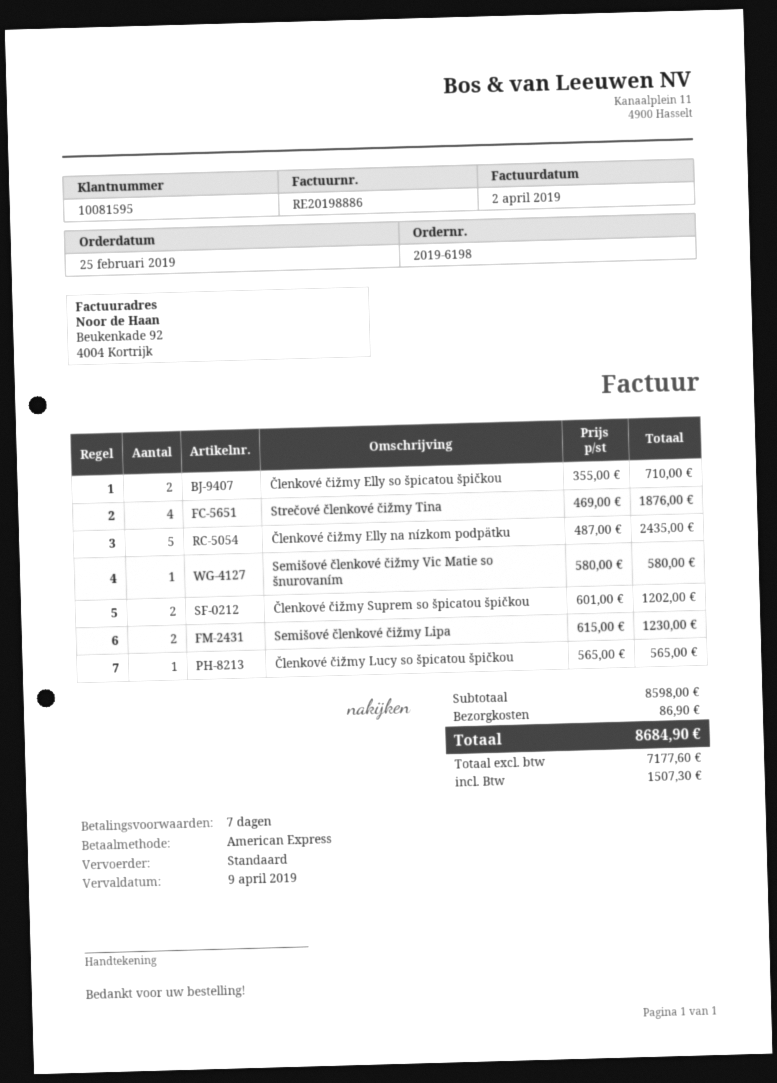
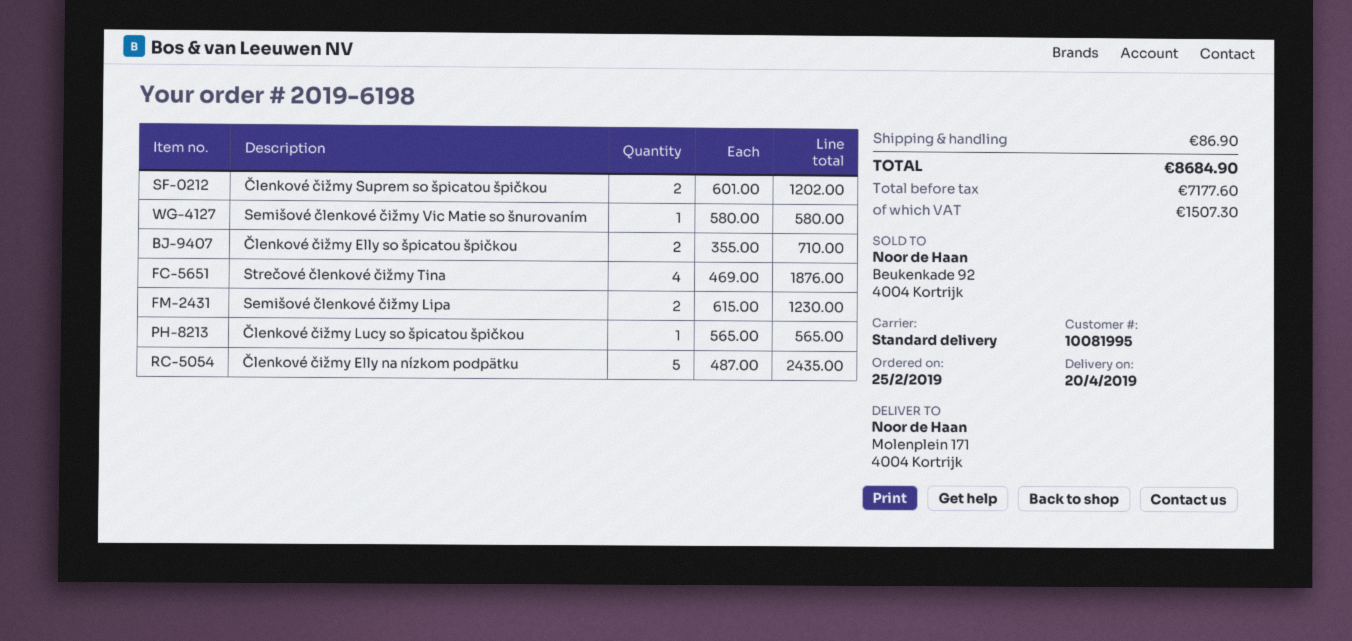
customer number: 10081595 -> 10081995

